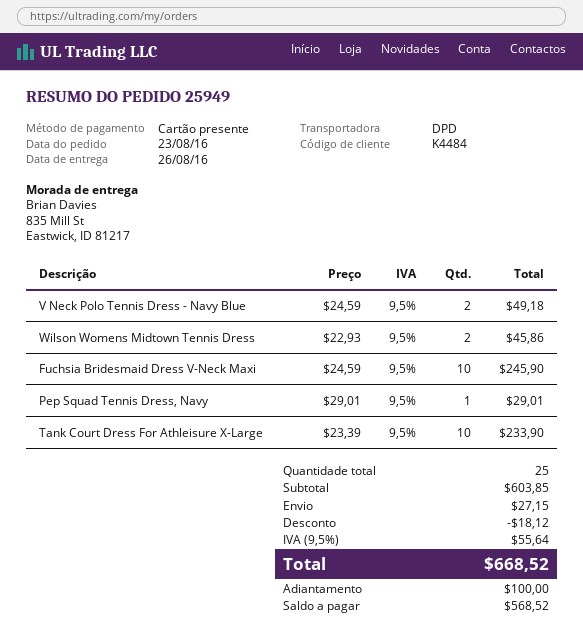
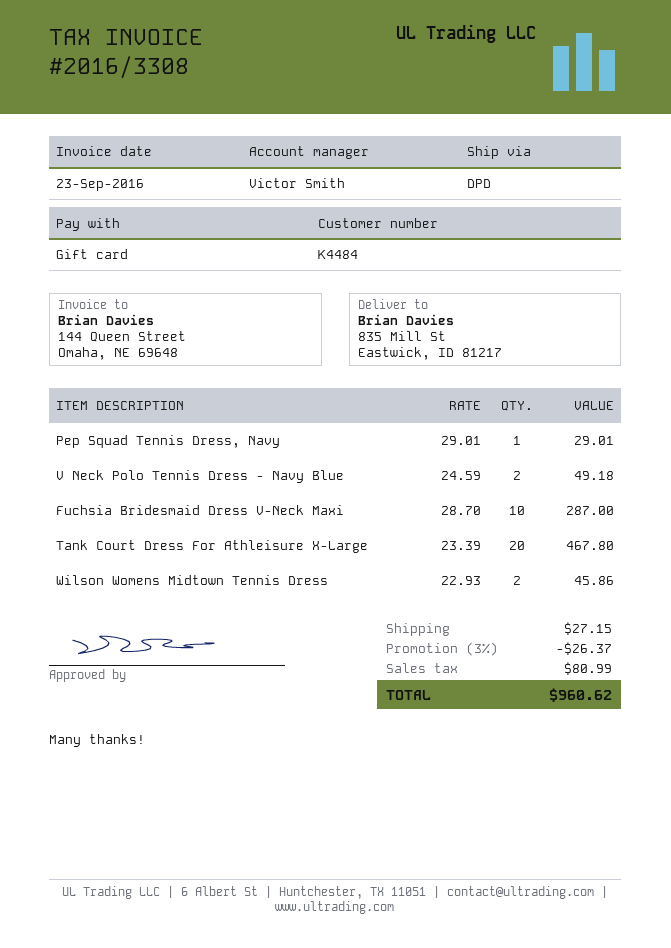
Fuchsia Bridesmaid Dress V-Neck Maxi: 10 x 24.59 = 245.90 -> 10 x 28.70 = 287.00
Tank Court Dress For Athleisure X-Large: 10 x 23.39 = 233.90 -> 20 x 23.39 = 467.80
discount: 18.12 -> 26.37
tax: 55.64 -> 80.99
total: 668.52 -> 960.62

